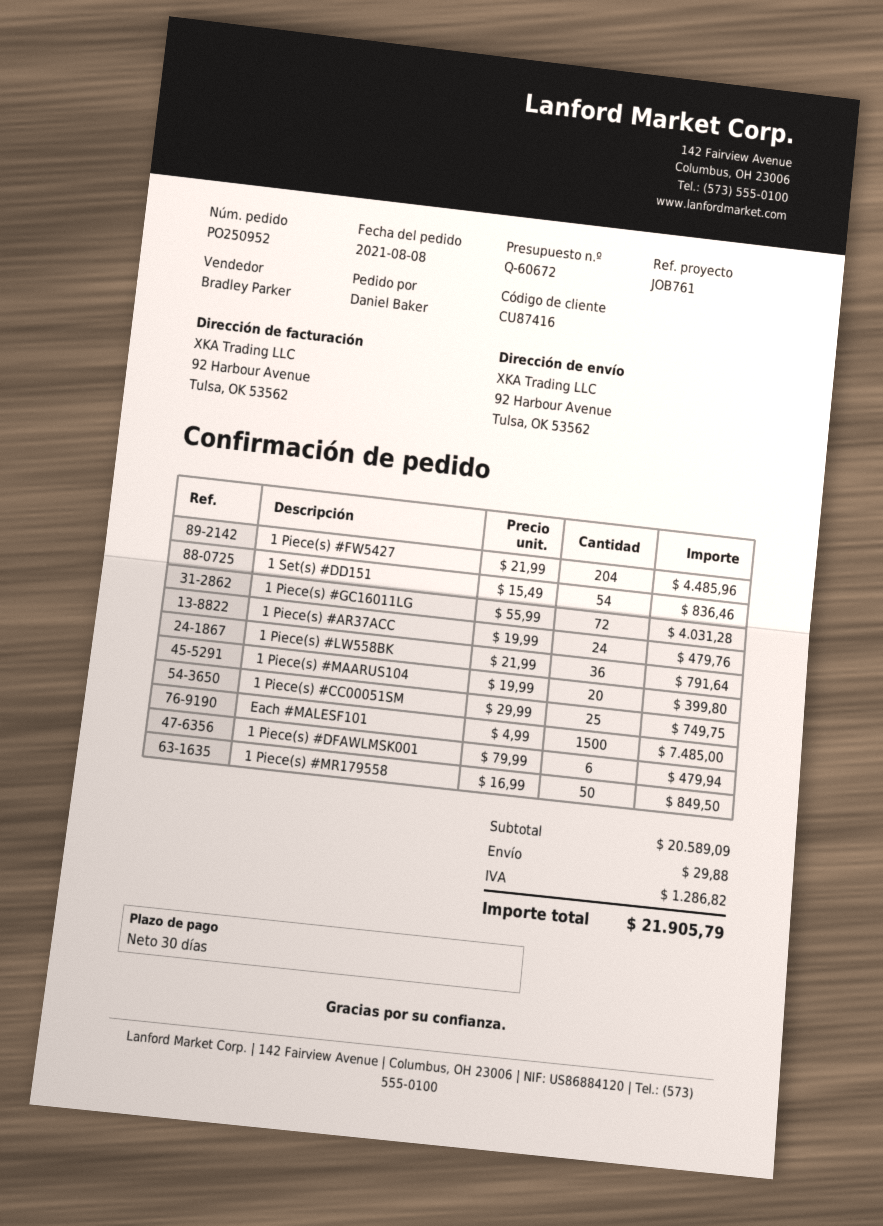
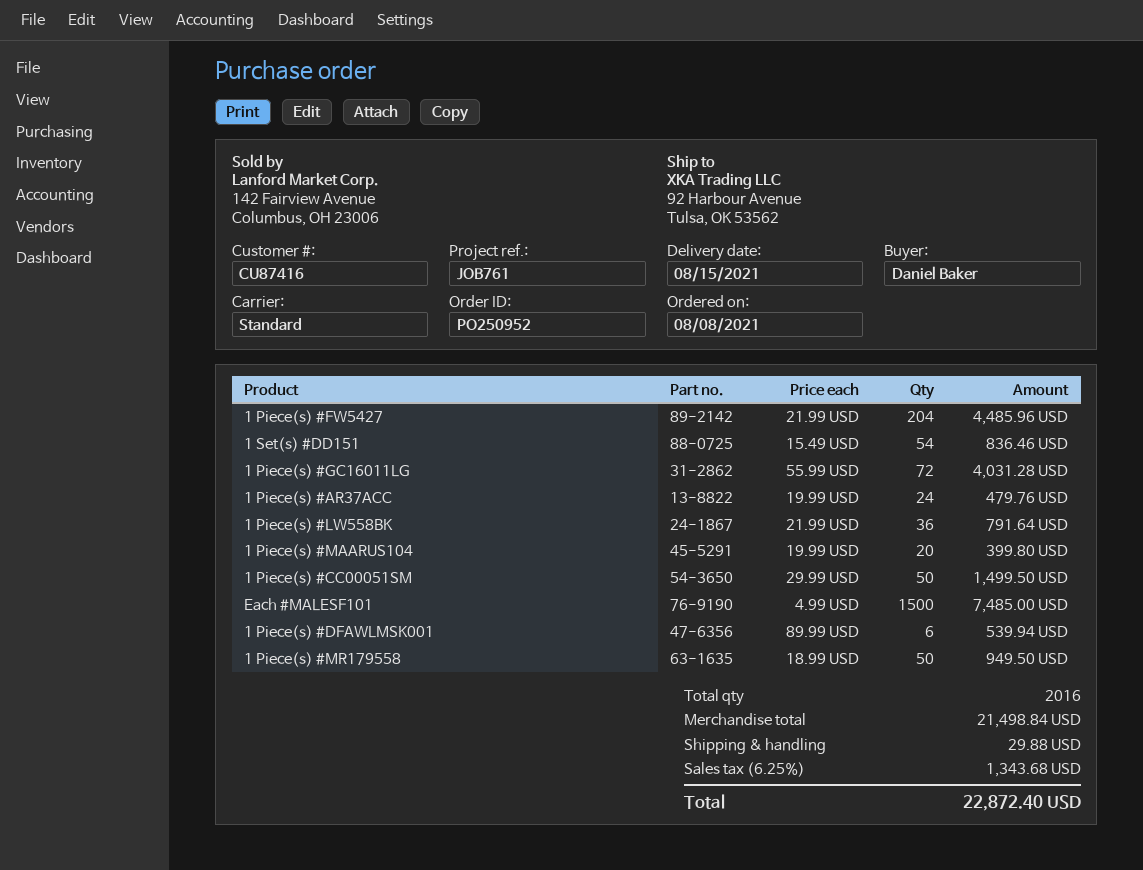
1 Piece(s) #CC00051SM: 25 x 29.99 = 749.75 -> 50 x 29.99 = 1499.50
1 Piece(s) #DFAWLMSK001: 6 x 79.99 = 479.94 -> 6 x 89.99 = 539.94
1 Piece(s) #MR179558: 50 x 16.99 = 849.50 -> 50 x 18.99 = 949.50
subtotal: 20589.09 -> 21498.84
tax: 1286.82 -> 1343.68
total: 21905.79 -> 22872.40

